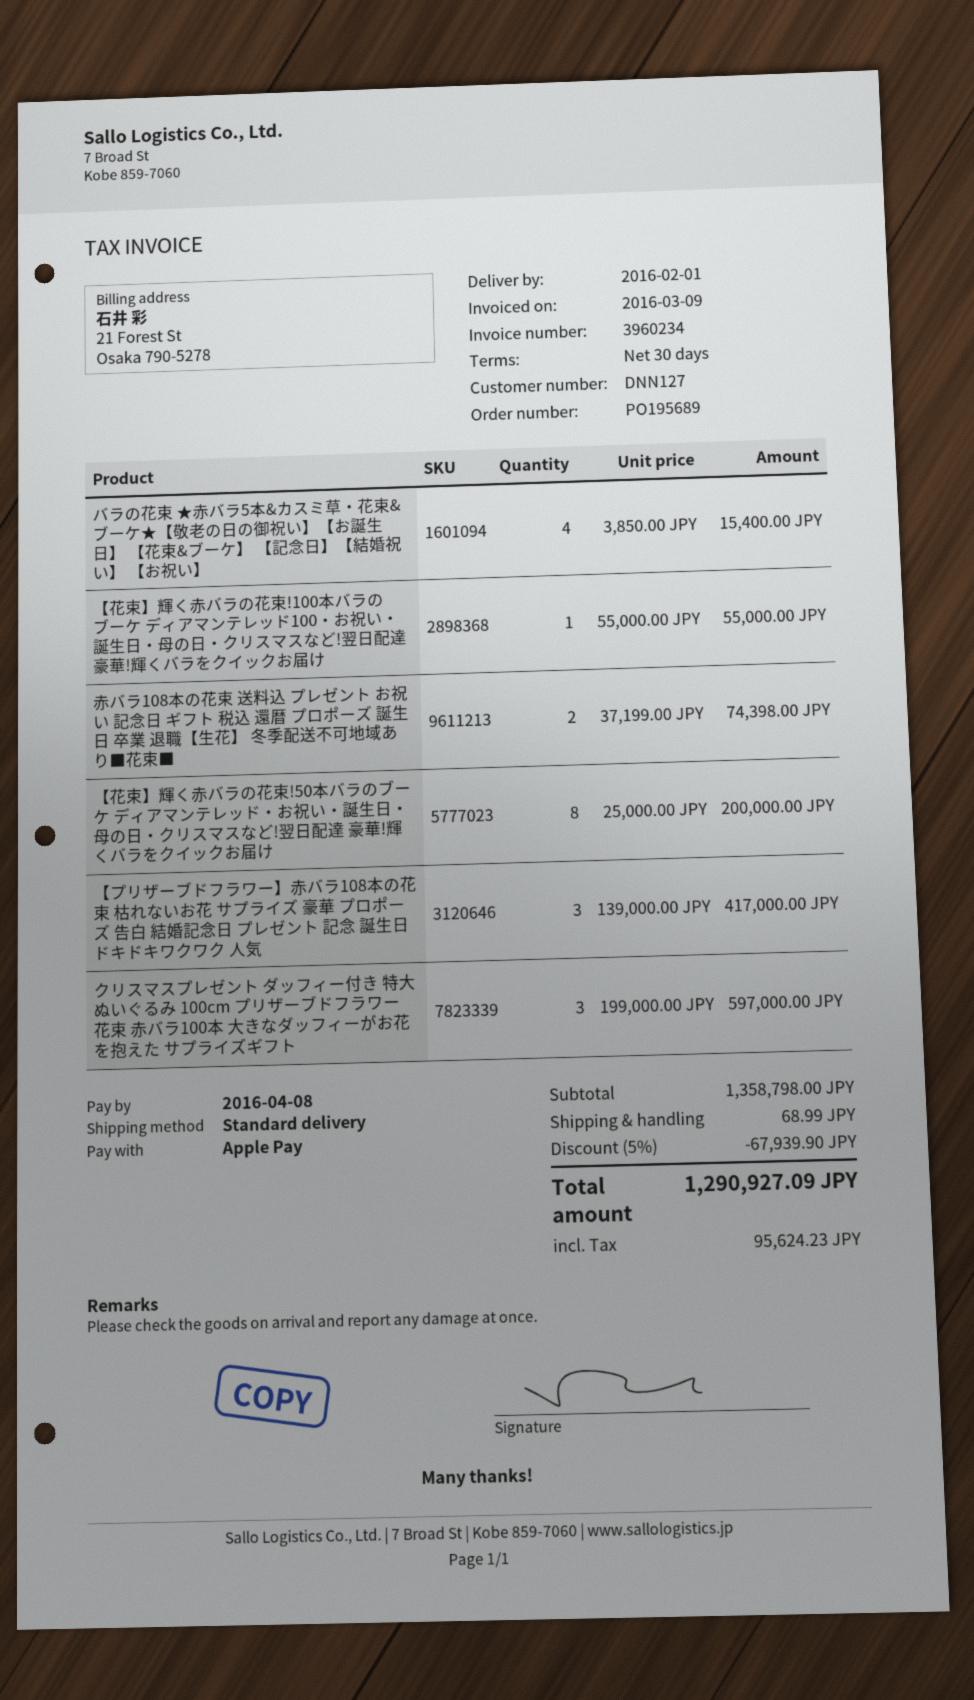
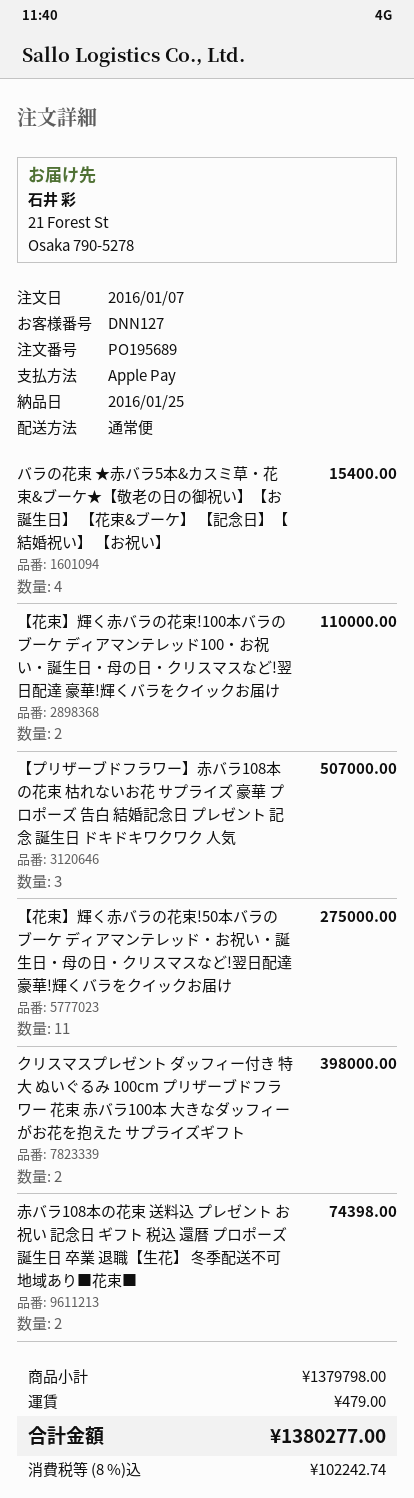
delivery date: 2016-02-01 -> 2016-01-25
【花束】輝く赤バラの花束!100本バラのブーケ ディアマンテレッド100・お祝い・誕生日・母の日・クリスマスなど!翌日配達 豪華!輝くバラをクイックお届け: 1 for 55000.00 -> 2 for 110000.00
【花束】輝く赤バラの花束!50本バラのブーケ ディアマンテレッド・お祝い・誕生日・母の日・クリスマスなど!翌日配達 豪華!輝くバラをクイックお届け: 8 for 200000.00 -> 11 for 275000.00
【プリザーブドフラワー】赤バラ108本の花束 枯れないお花 サプライズ 豪華 プロポーズ 告白 結婚記念日 プレゼント 記念 誕生日 ドキドキワクワク 人気: 3 for 417000.00 -> 3 for 507000.00
クリスマスプレゼント ダッフィー付き 特大 ぬいぐるみ 100cm プリザーブドフラワー 花束 赤バラ100本 大きなダッフィーがお花を抱えた サプライズギフト: 3 for 597000.00 -> 2 for 398000.00
subtotal: 1358798.00 -> 1379798.00
discount: 5% = 67939.90 -> none
shipping: 68.99 -> 479.00
tax: 95624.23 -> 102242.74
total: 1290927.09 -> 1380277.00

